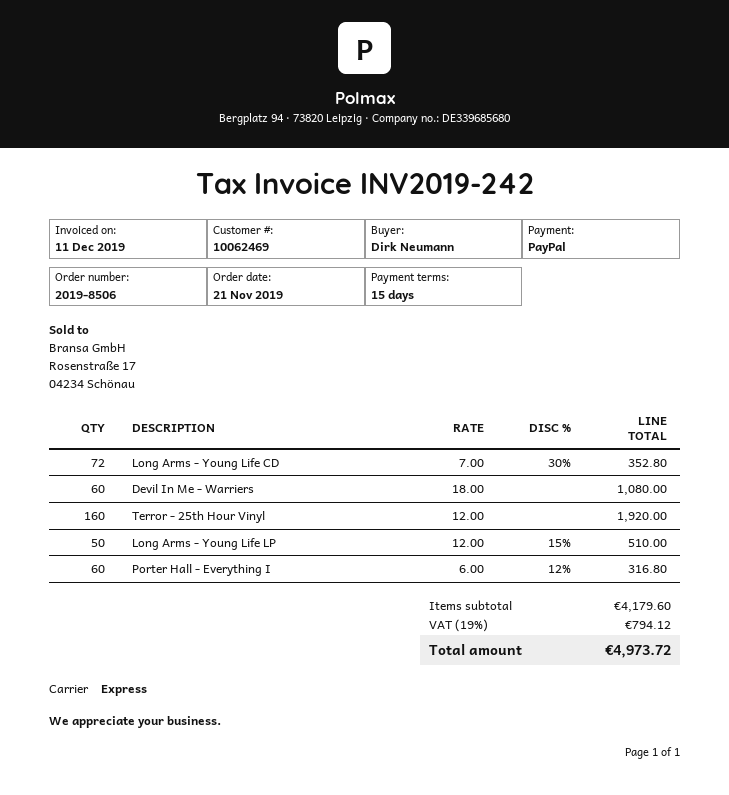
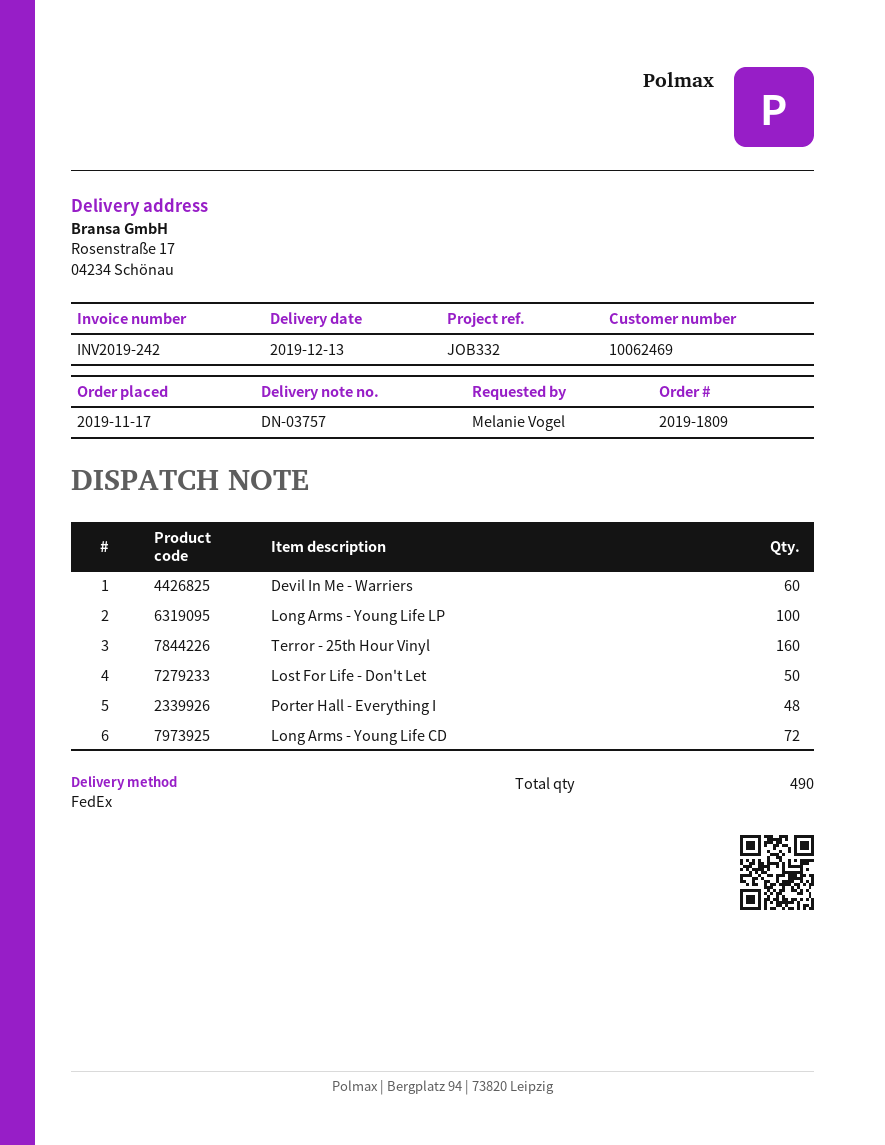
order number: 2019-8506 -> 2019-1809
order date: 2019-11-21 -> 2019-11-17
ordered by: Dirk Neumann -> Melanie Vogel
shipping method: express -> FedEx
Long Arms - Young Life LP: 50 -> 100
Porter Hall - Everything I: 60 -> 48
Lost For Life - Don't Let: none -> 50

